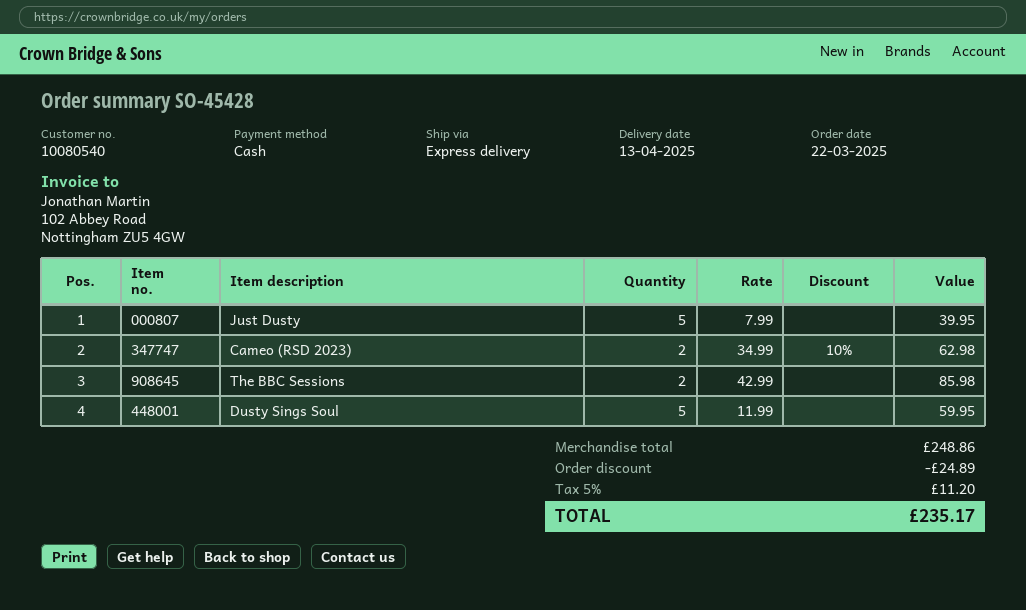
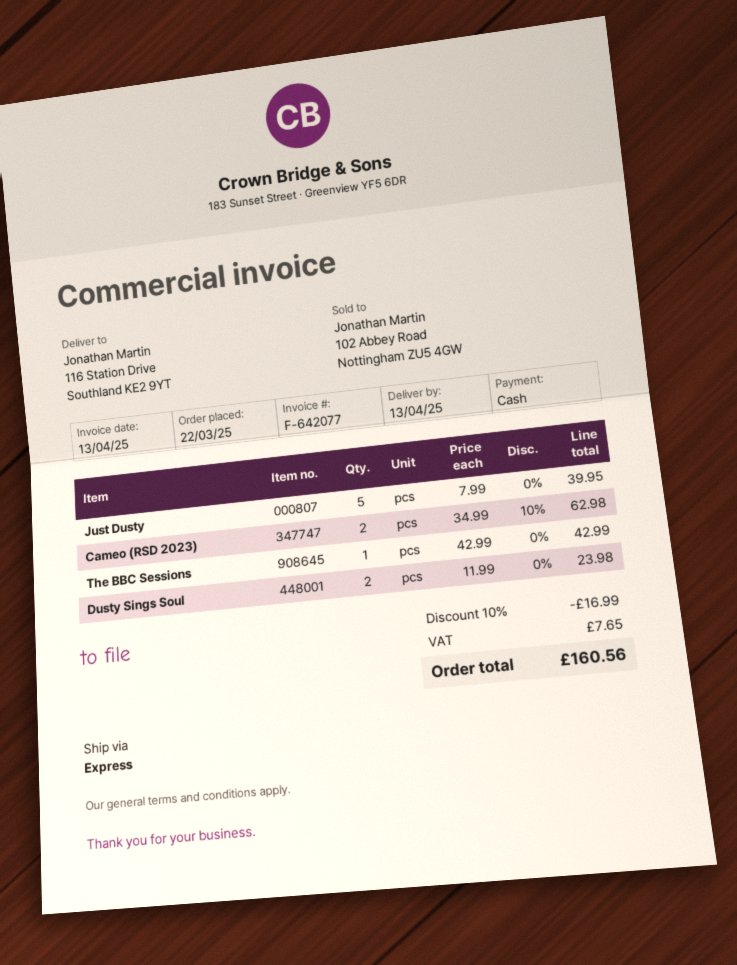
The BBC Sessions: 2 x 42.99 = 85.98 -> 1 x 42.99 = 42.99
Dusty Sings Soul: 5 x 11.99 = 59.95 -> 2 x 11.99 = 23.98
discount: 24.89 -> 16.99
tax: 11.20 -> 7.65
total: 235.17 -> 160.56

